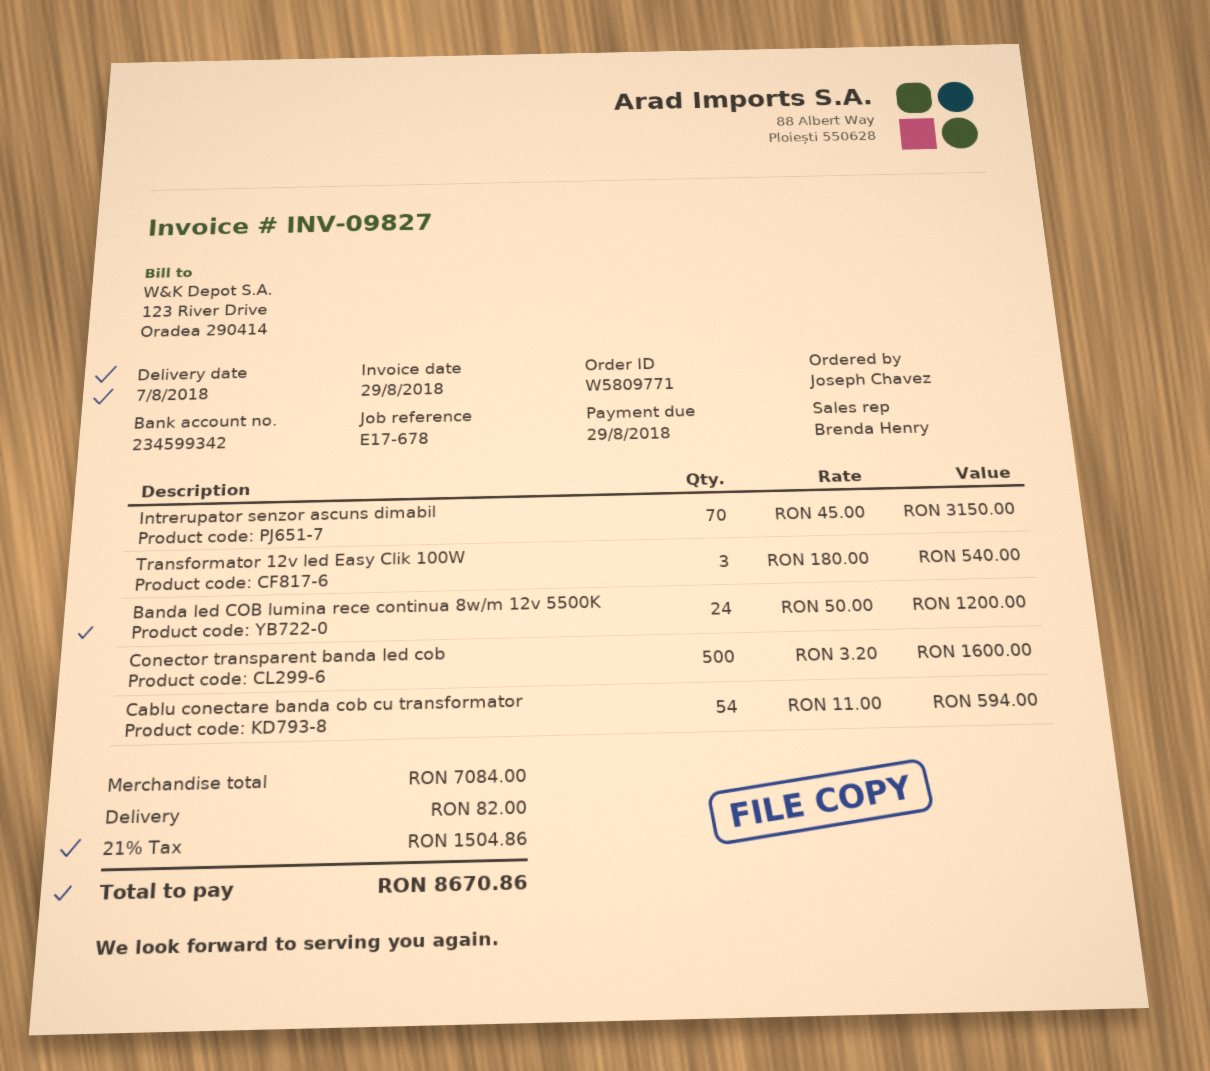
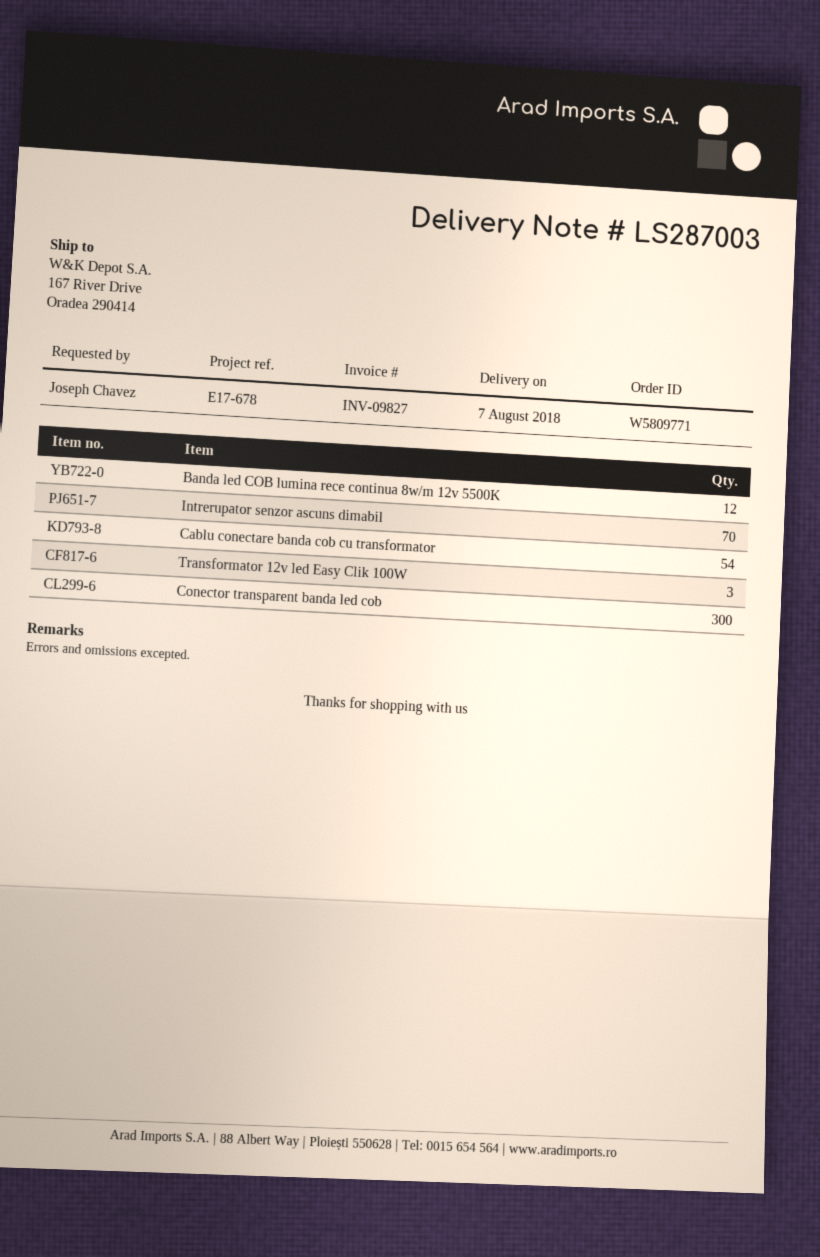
Banda led COB lumina rece continua 8w/m 12v 5500K: 24 -> 12
Conector transparent banda led cob: 500 -> 300

